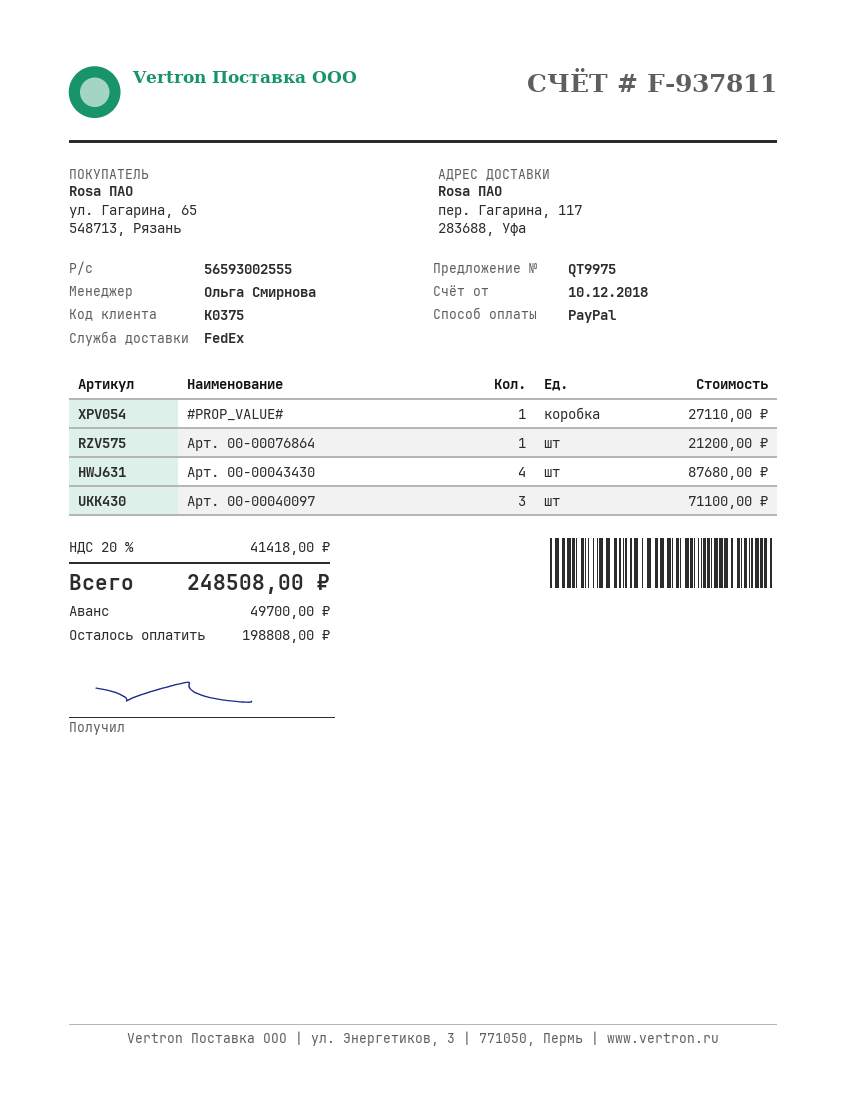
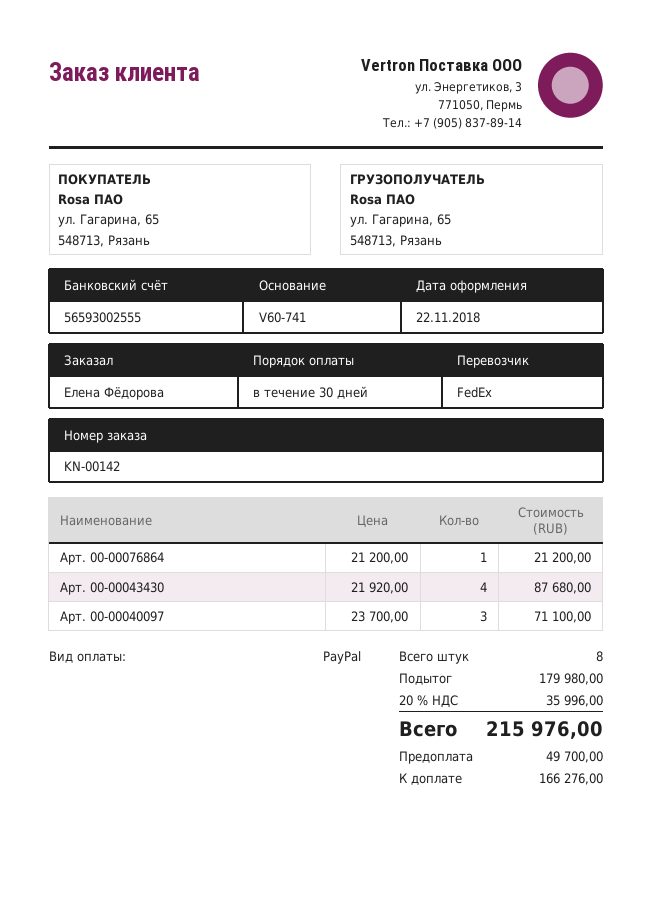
ship to: пер. Гагарина, 117, 283688, Уфа -> ул. Гагарина, 65, 548713, Рязань
#PROP_VALUE#: 1 for 27110.00 -> none
tax: 20% = 41418.00 -> 20% = 35996.00
total: 248508.00 -> 215976.00
balance: 198808.00 -> 166276.00

